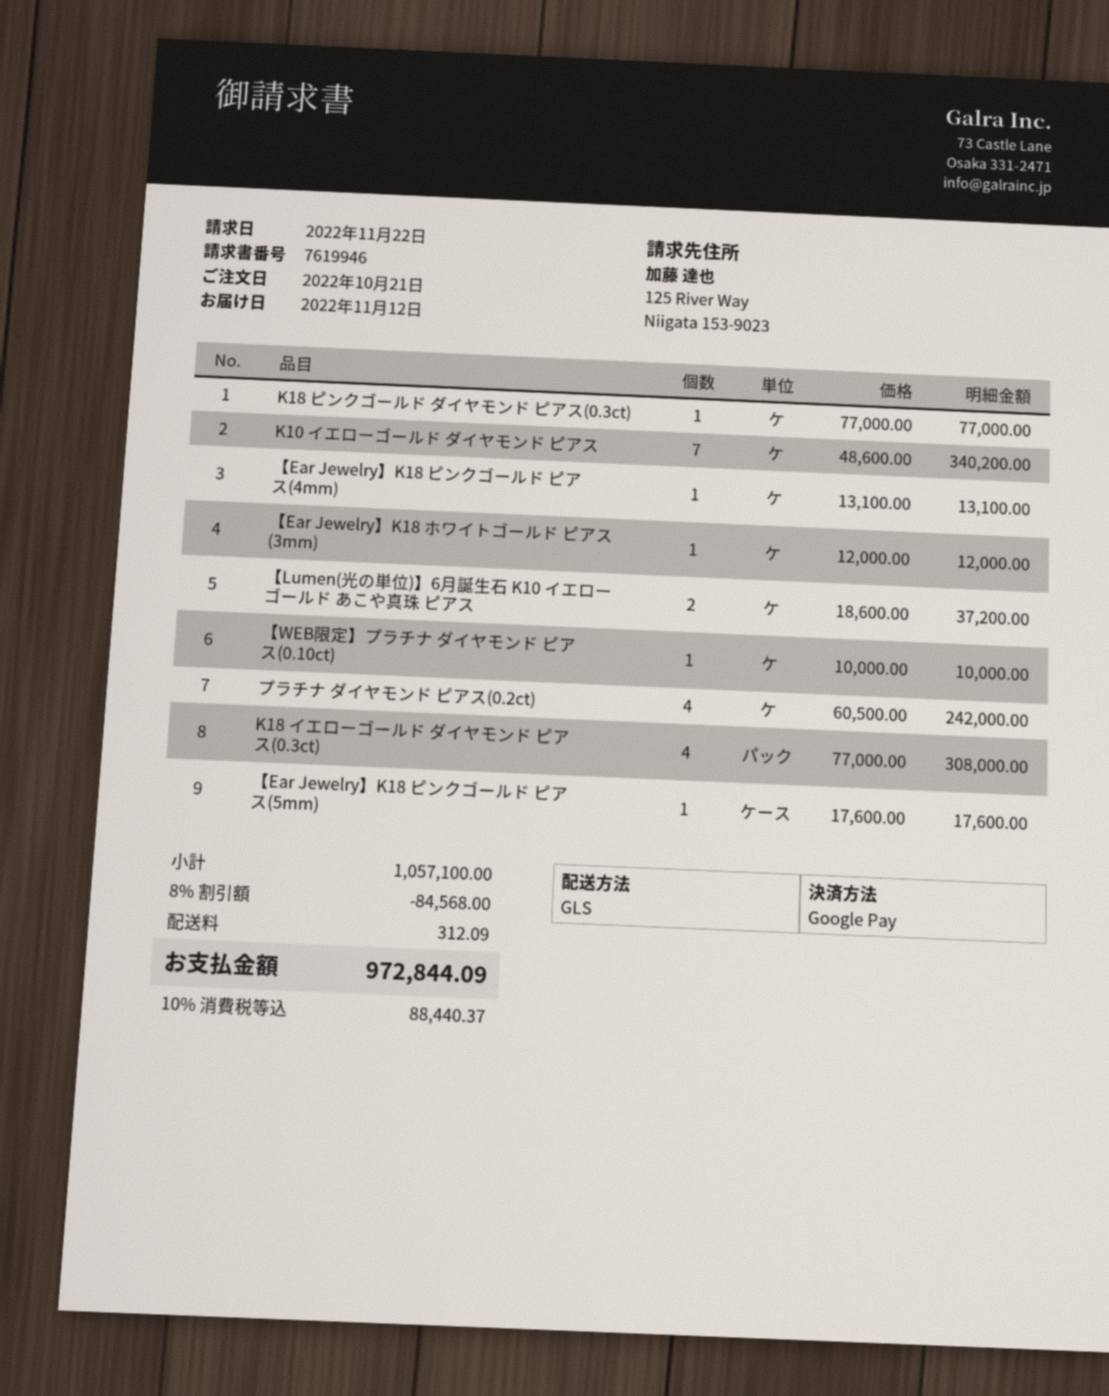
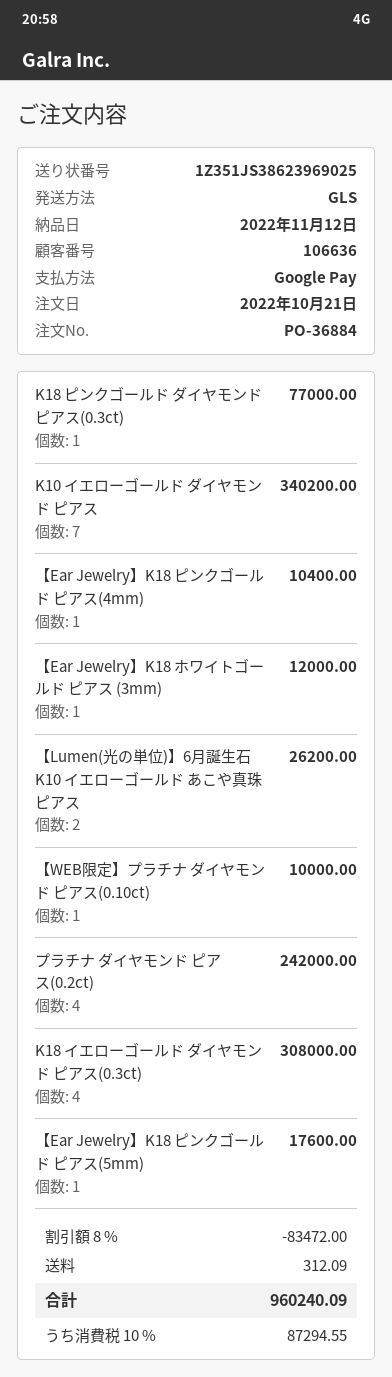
【Ear Jewelry】K18 ピンクゴールド ピアス(4mm): 1 for 13100.00 -> 1 for 10400.00
【Lumen(光の単位)】6月誕生石 K10 イエローゴールド あこや真珠 ピアス: 2 for 37200.00 -> 2 for 26200.00
discount: 8% = 84568.00 -> 8% = 83472.00
tax: 10% = 88440.37 -> 10% = 87294.55
total: 972844.09 -> 960240.09

